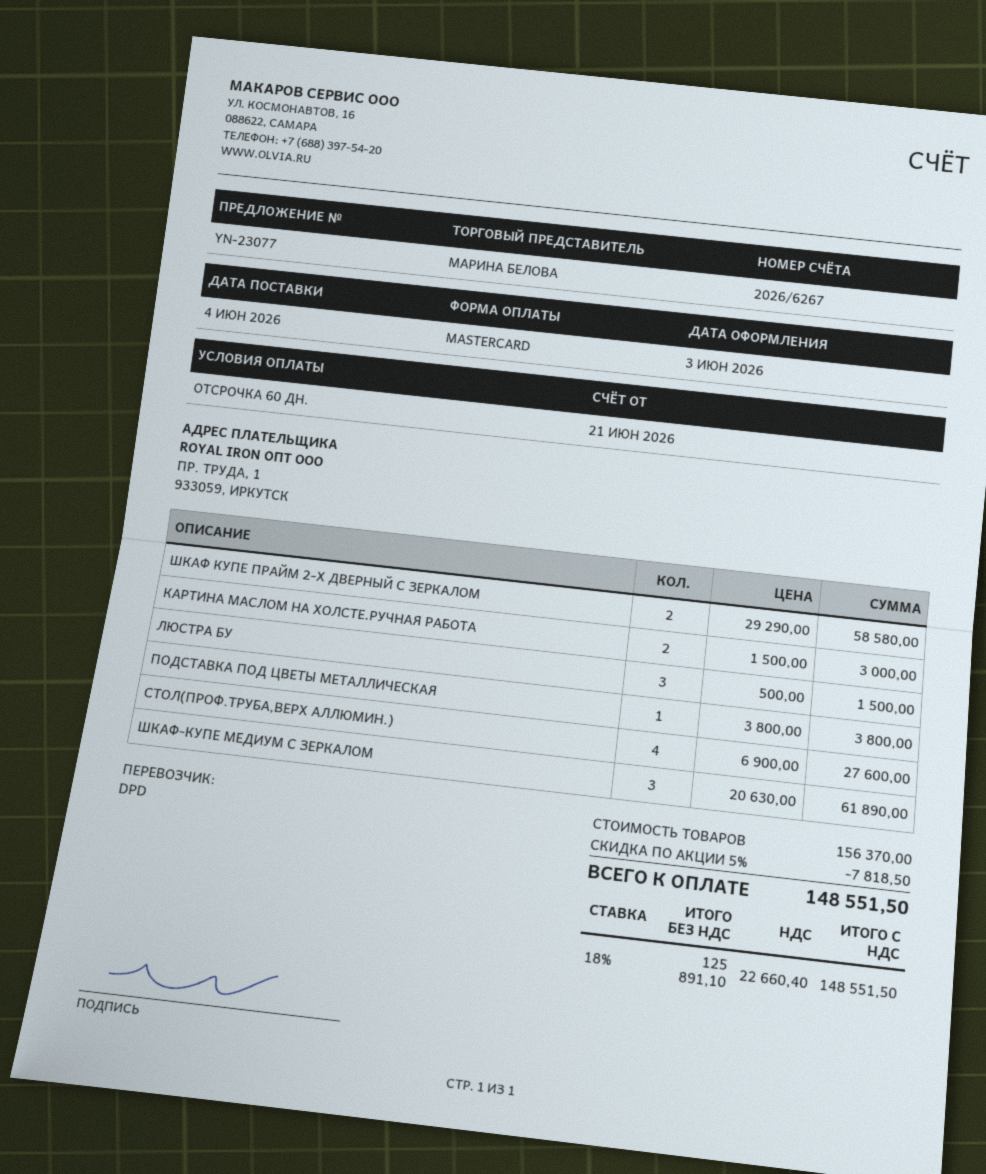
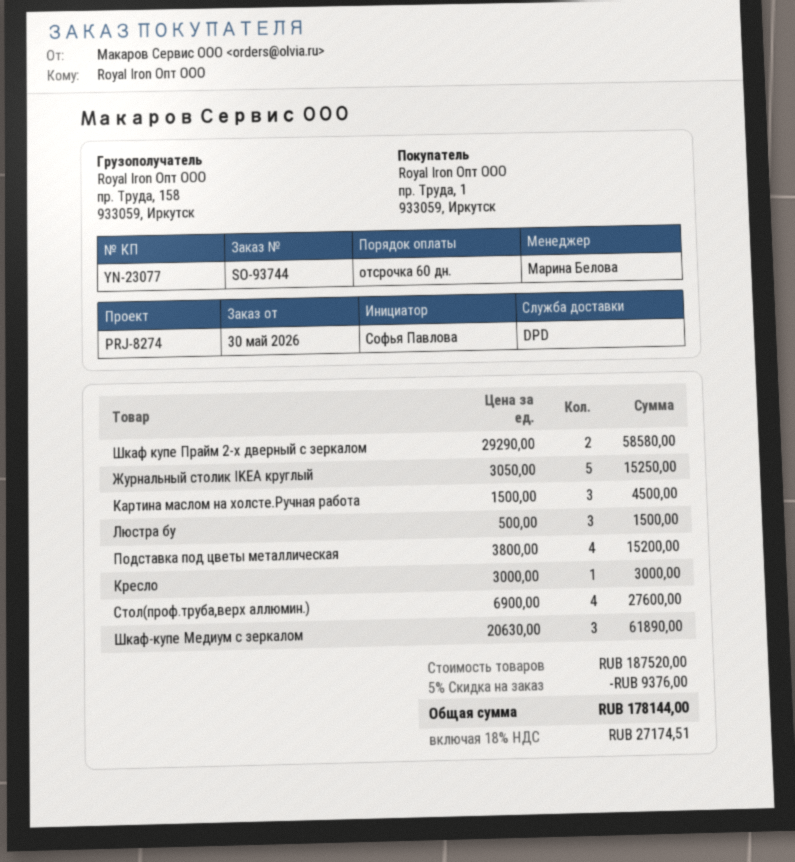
order date: 2026-06-03 -> 2026-05-30
КАРТИНА МАСЛОМ НА ХОЛСТЕ.РУЧНАЯ РАБОТА: 2 x 1500.00 = 3000.00 -> 3 x 1500.00 = 4500.00
ПОДСТАВКА ПОД ЦВЕТЫ МЕТАЛЛИЧЕСКАЯ: 1 x 3800.00 = 3800.00 -> 4 x 3800.00 = 15200.00
Журнальный столик IKEA круглый: none -> 5 x 3050.00 = 15250.00
Кресло: none -> 1 x 3000.00 = 3000.00
subtotal: 156370.00 -> 187520.00
discount: 5% = 7818.50 -> 5% = 9376.00
tax: 18% = 22660.40 -> 18% = 27174.51
total: 148551.50 -> 178144.00

